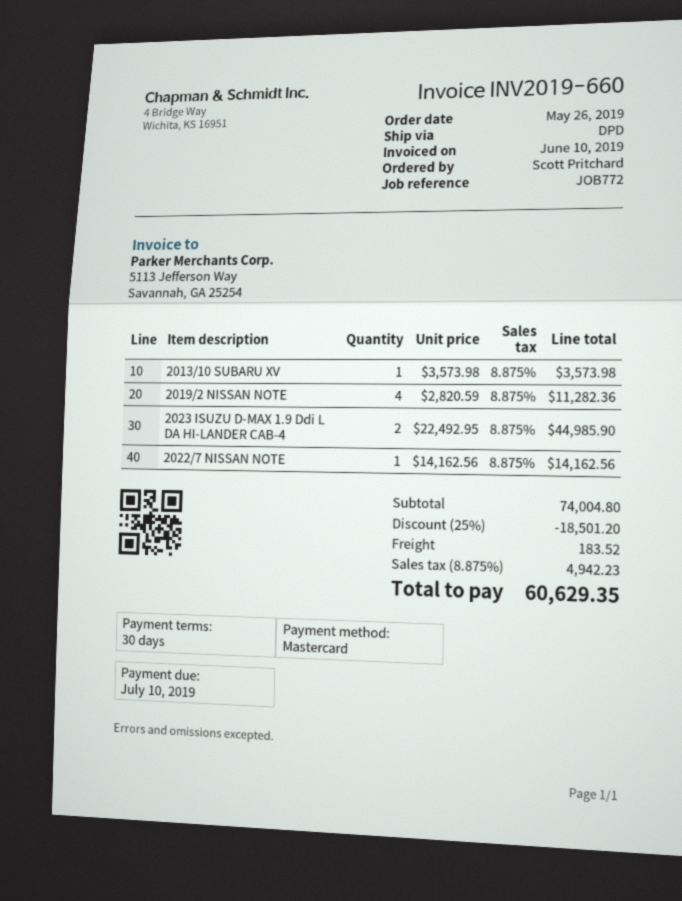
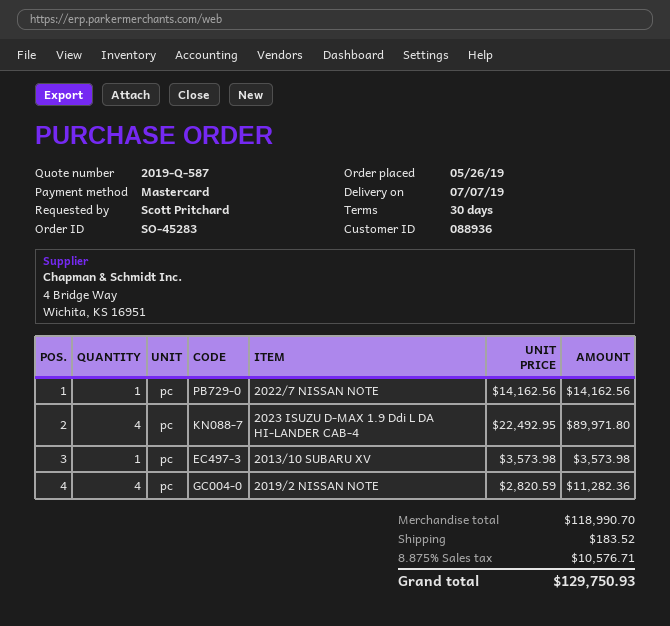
2023 ISUZU D-MAX 1.9 Ddi L DA HI-LANDER CAB-4: 2 x 22492.95 = 44985.90 -> 4 x 22492.95 = 89971.80
subtotal: 74004.80 -> 118990.70
discount: 25% = 18501.20 -> none
tax: 8.875% = 4942.23 -> 8.875% = 10576.71
total: 60629.35 -> 129750.93

